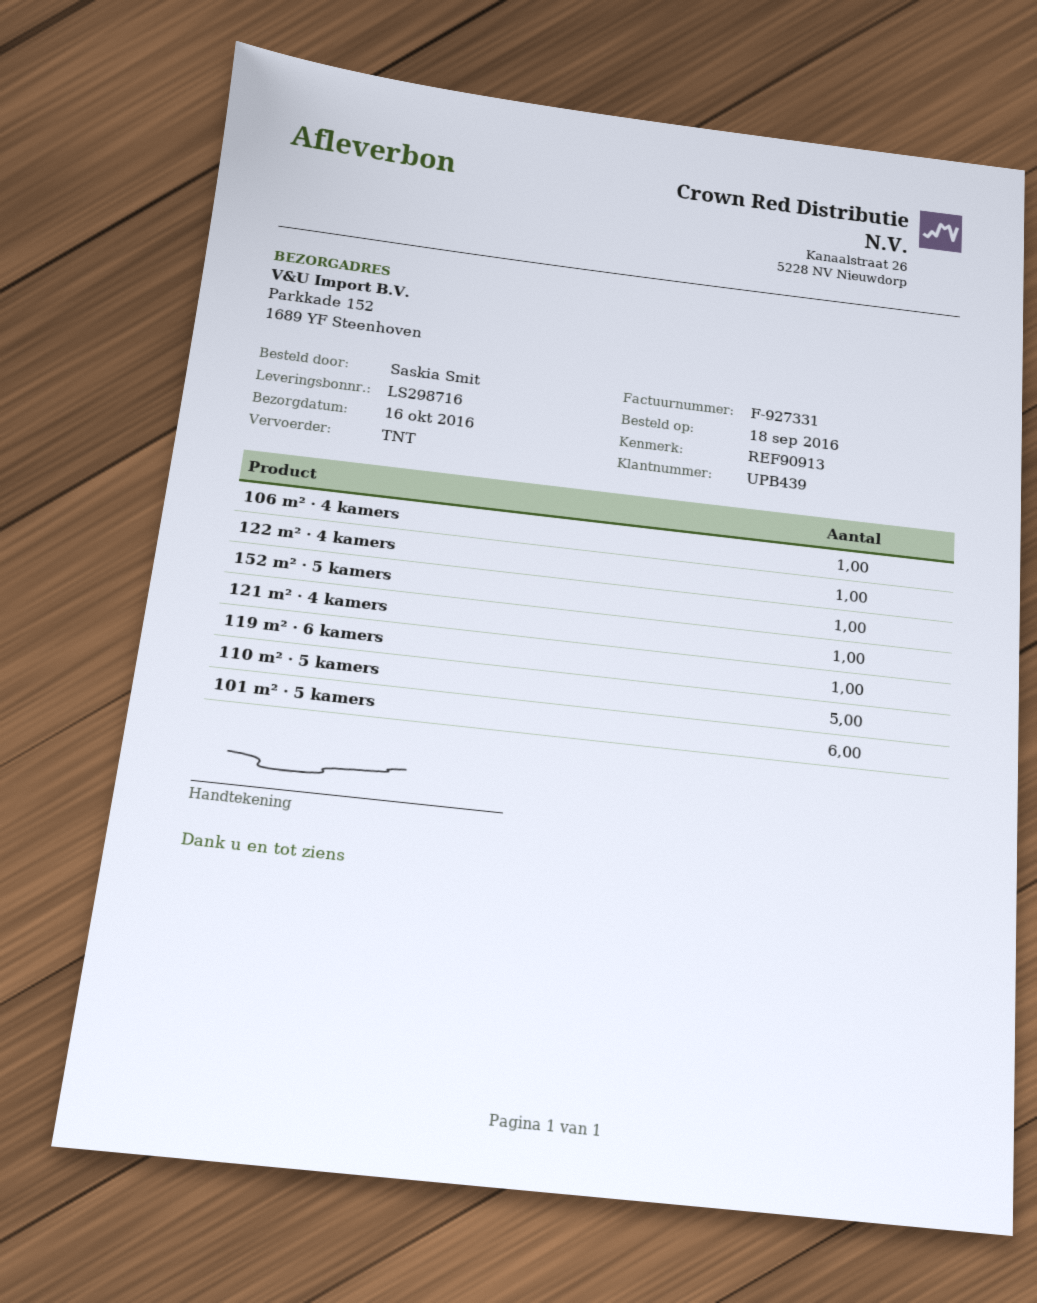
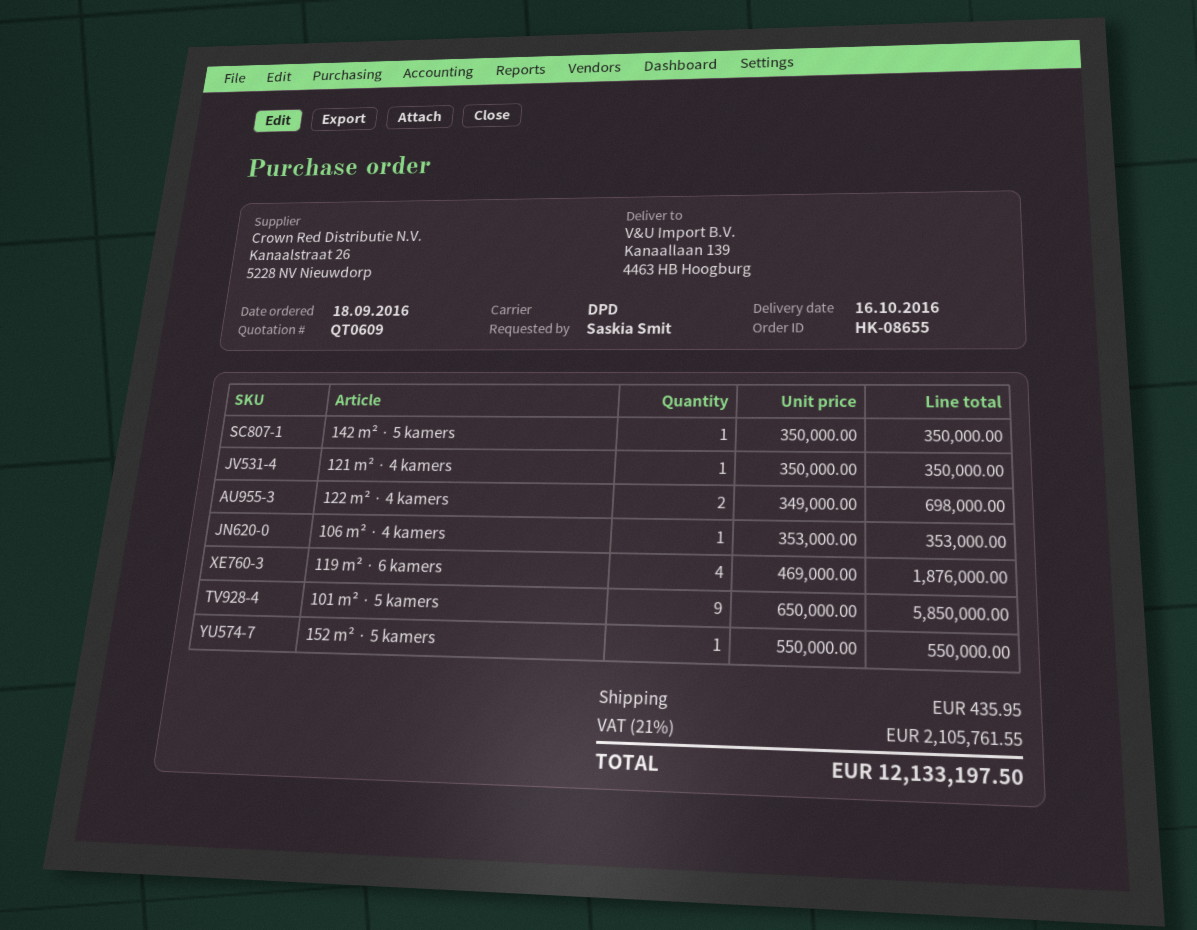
shipping method: TNT -> DPD
ship to: Parkkade 152, 1689 YF Steenhoven -> Kanaallaan 139, 4463 HB Hoogburg
122 m² · 4 kamers: 1 -> 2
119 m² · 6 kamers: 1 -> 4
110 m² · 5 kamers: 5 -> none
101 m² · 5 kamers: 6 -> 9
142 m² · 5 kamers: none -> 1

